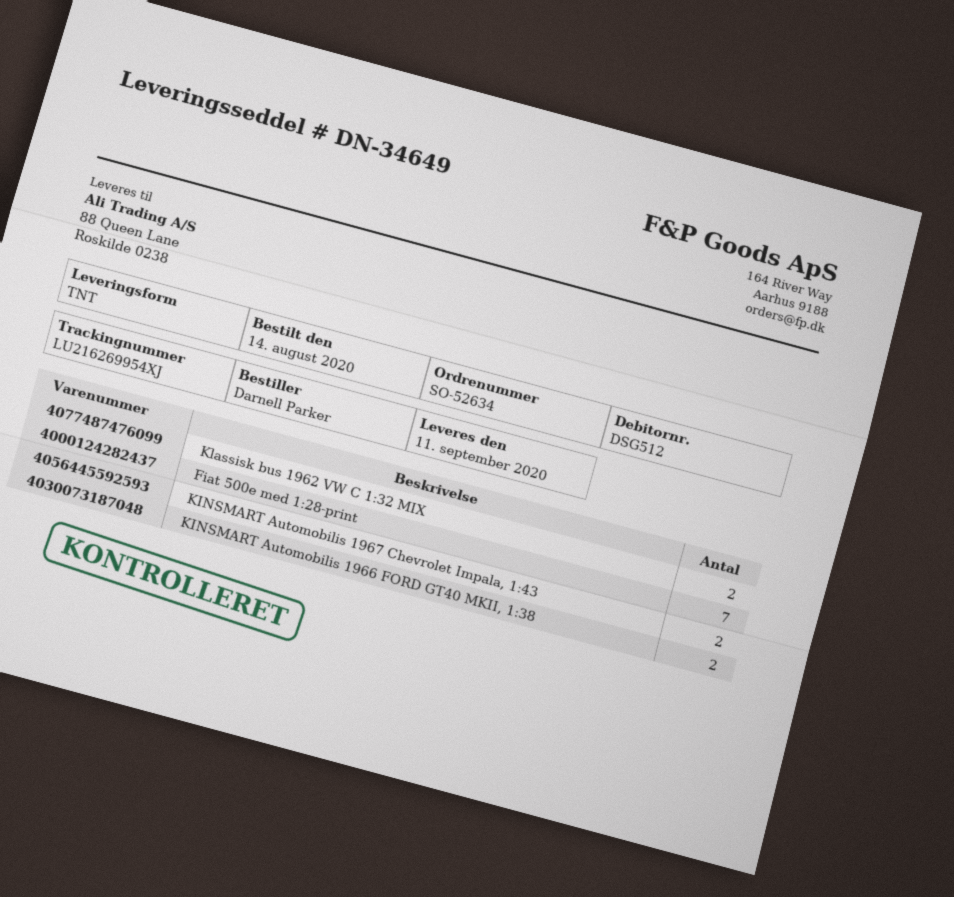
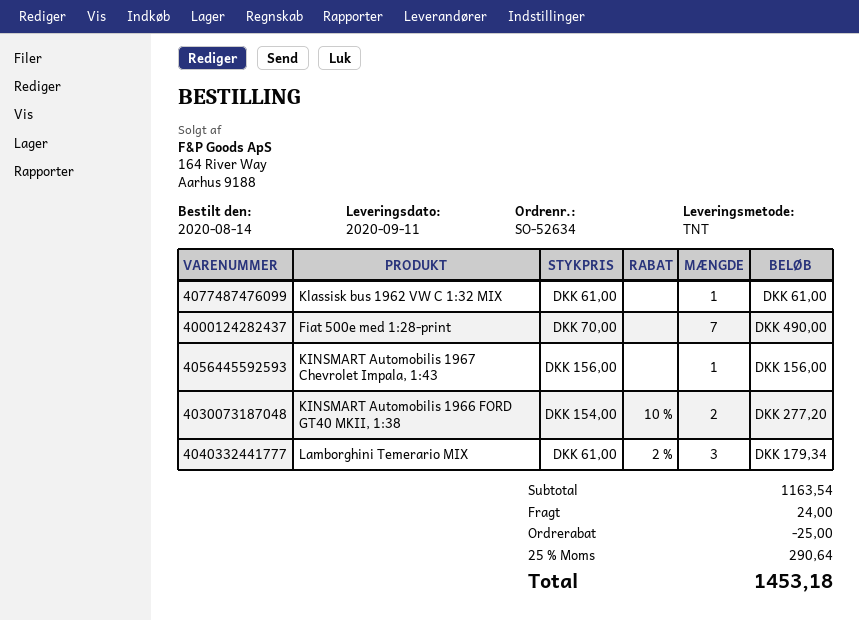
Klassisk bus 1962 VW C 1:32 MIX: 2 -> 1
KINSMART Automobilis 1967 Chevrolet Impala, 1:43: 2 -> 1
Lamborghini Temerario MIX: none -> 3

